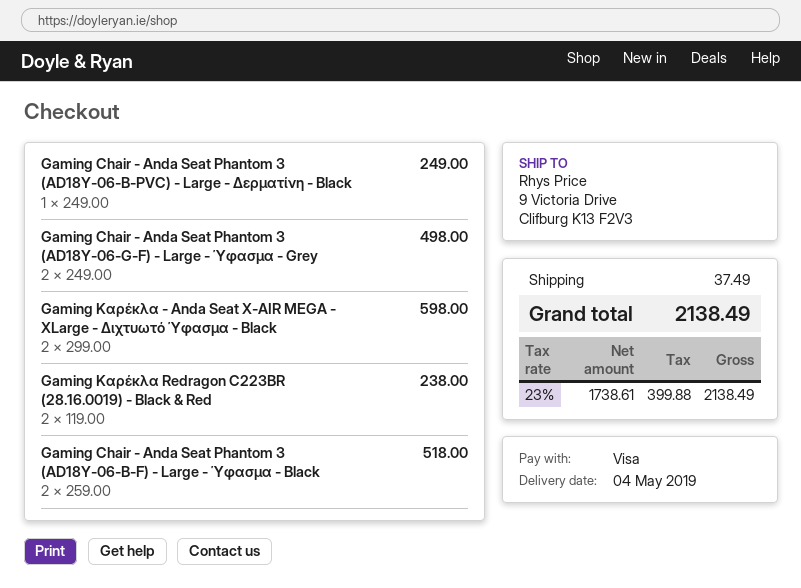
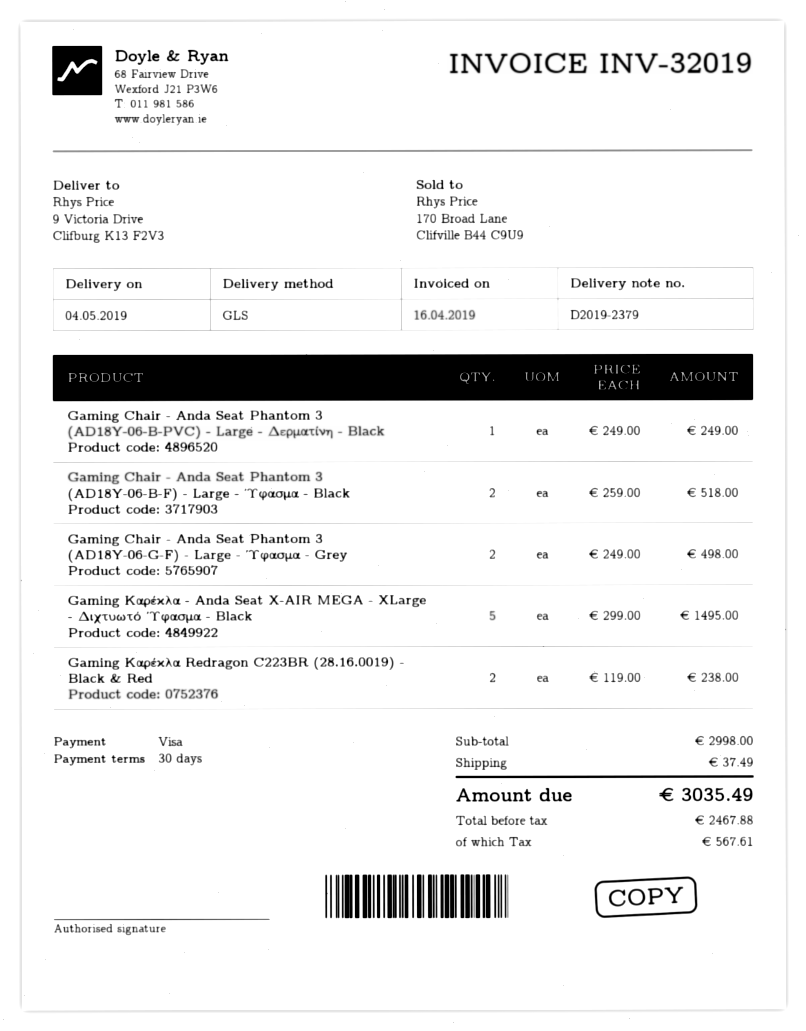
Gaming Καρέκλα - Anda Seat X-AIR MEGA - XLarge - Διχτυωτό Ύφασμα - Black: 2 x 299.00 = 598.00 -> 5 x 299.00 = 1495.00
net: 1738.61 -> 2467.88
tax: 399.88 -> 567.61
total: 2138.49 -> 3035.49

